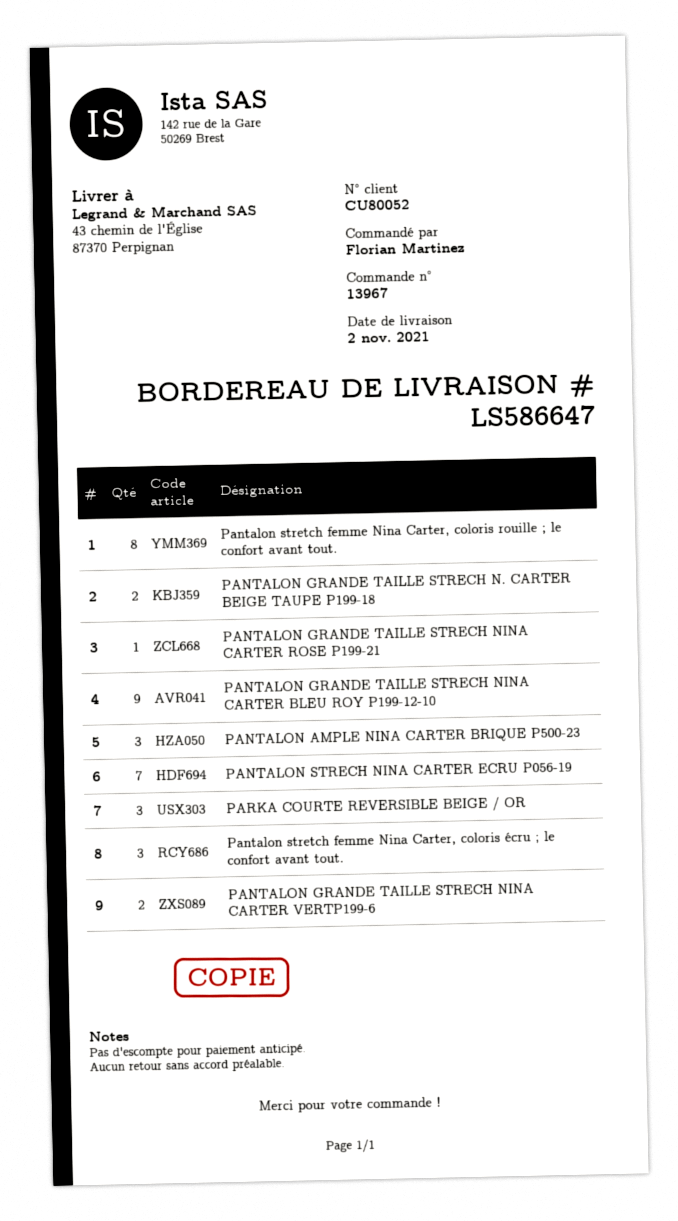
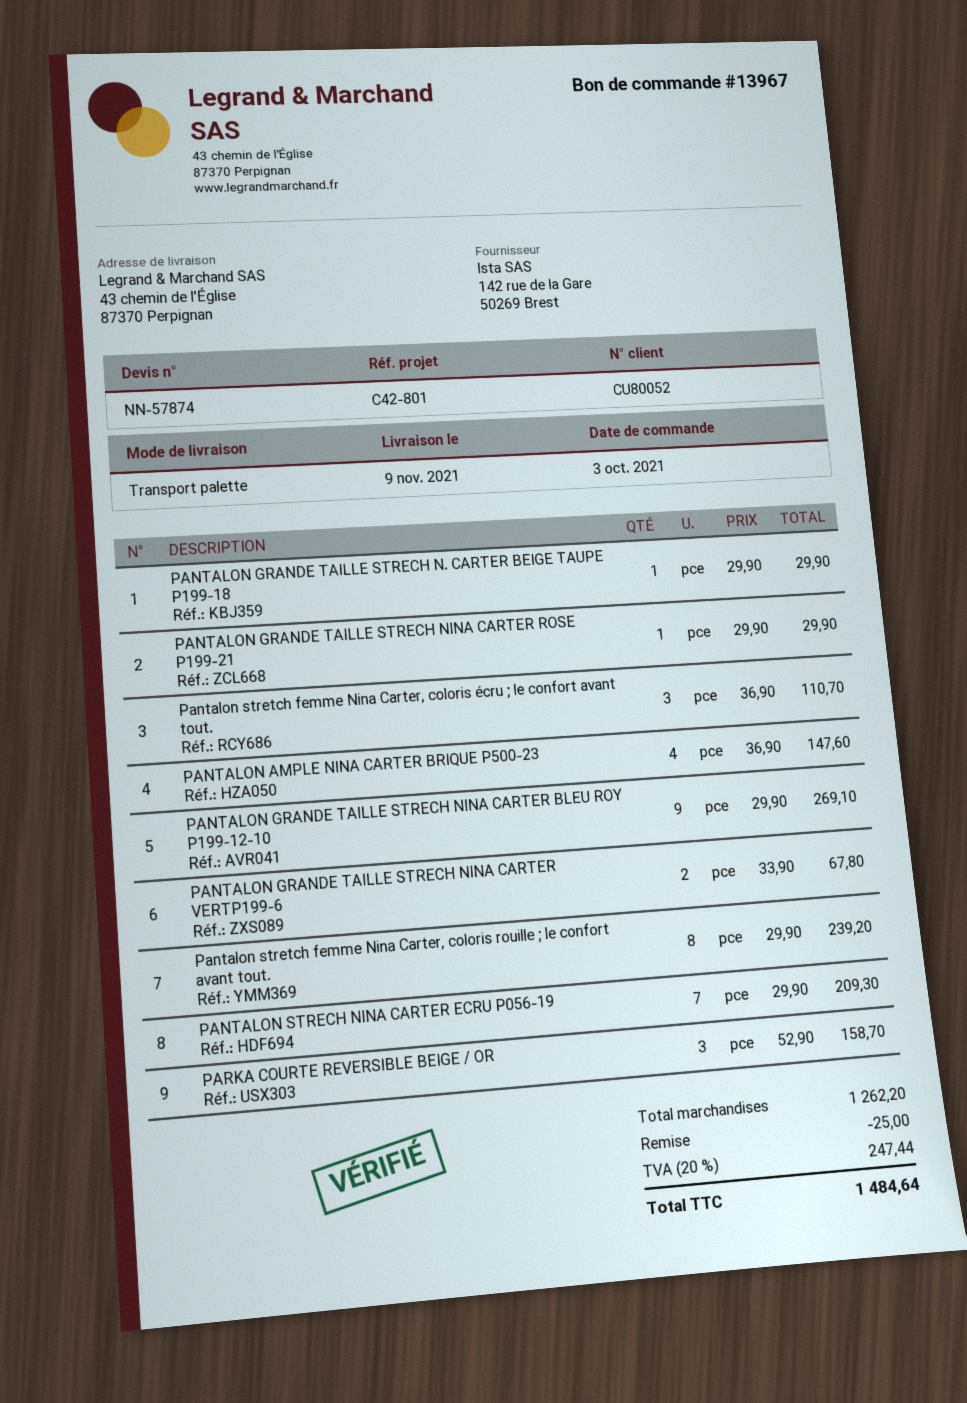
delivery date: 2021-11-02 -> 2021-11-09
PANTALON GRANDE TAILLE STRECH N. CARTER BEIGE TAUPE P199-18: 2 -> 1
PANTALON AMPLE NINA CARTER BRIQUE P500-23: 3 -> 4

